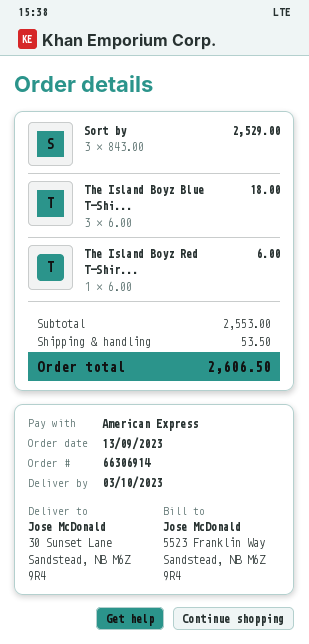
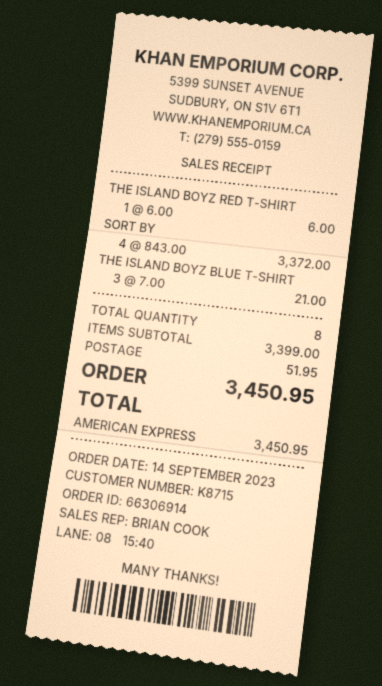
order date: 2023-09-13 -> 2023-09-14
Sort by: 3 x 843.00 = 2529.00 -> 4 x 843.00 = 3372.00
The Island Boyz Blue T-Shi...: 3 x 6.00 = 18.00 -> 3 x 7.00 = 21.00
subtotal: 2553.00 -> 3399.00
shipping: 53.50 -> 51.95
total: 2606.50 -> 3450.95

